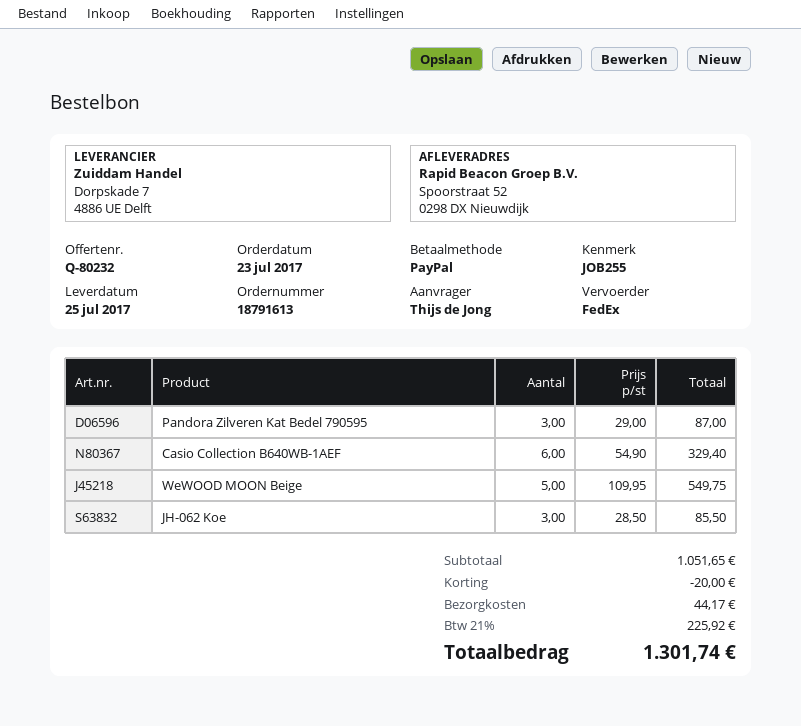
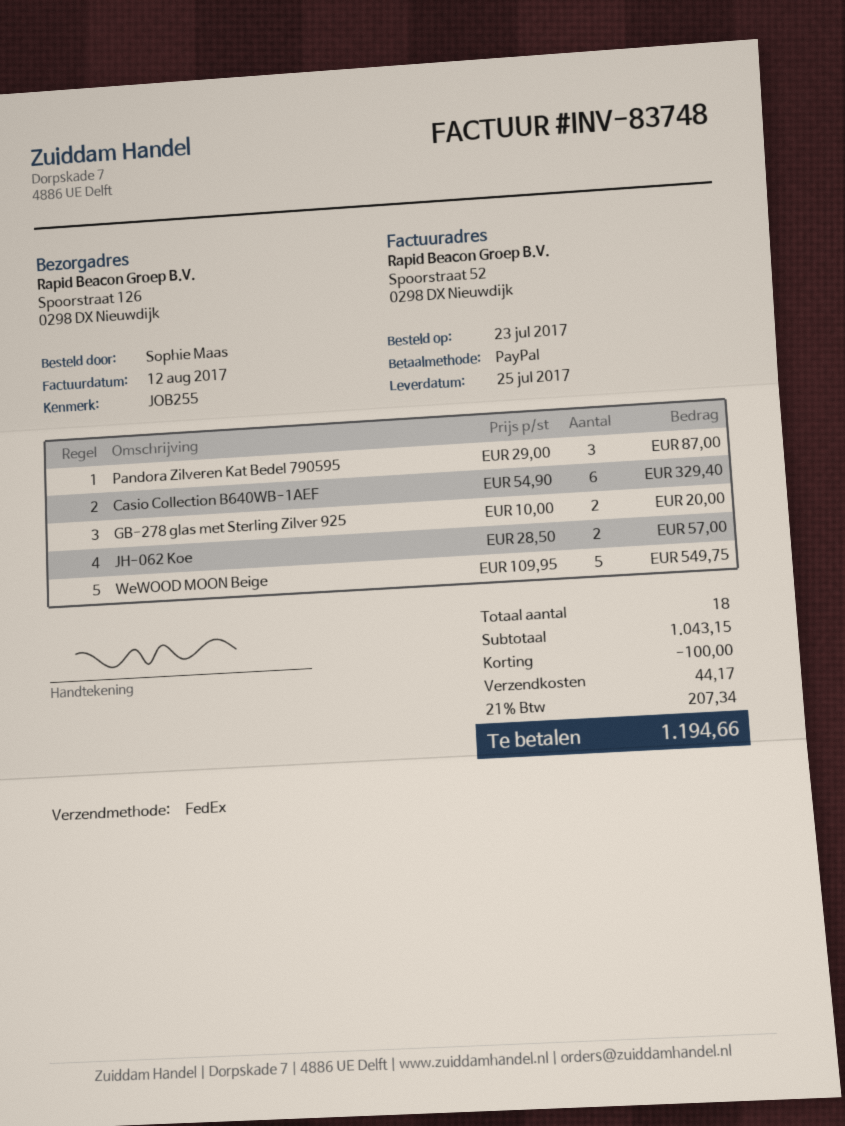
ordered by: Thijs de Jong -> Sophie Maas
ship to: Spoorstraat 52, 0298 DX Nieuwdijk -> Spoorstraat 126, 0298 DX Nieuwdijk
JH-062 Koe: 3 x 28.50 = 85.50 -> 2 x 28.50 = 57.00
GB-278 glas met Sterling Zilver 925: none -> 2 x 10.00 = 20.00
subtotal: 1051.65 -> 1043.15
discount: 20.00 -> 100.00
tax: 21% = 225.92 -> 21% = 207.34
total: 1301.74 -> 1194.66

